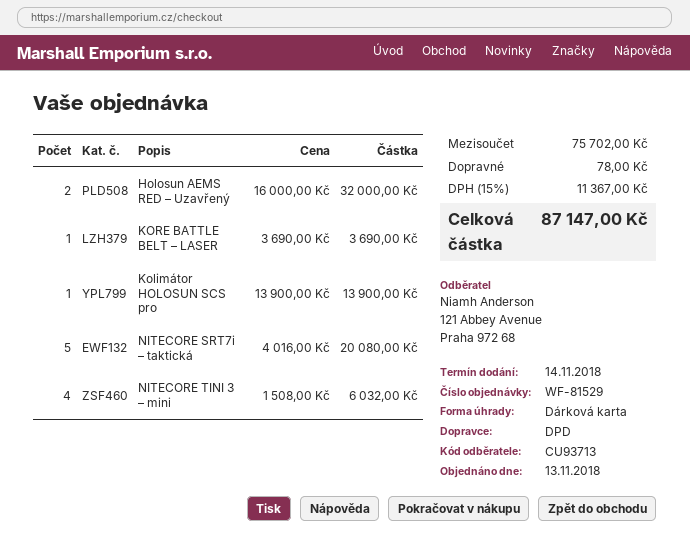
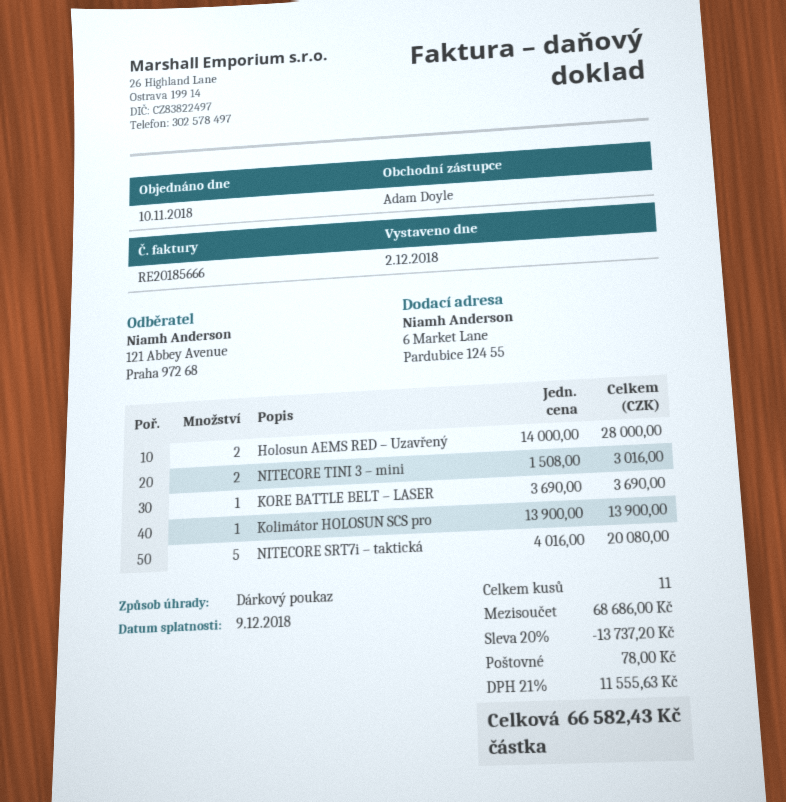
order date: 2018-11-13 -> 2018-11-10
Holosun AEMS RED – Uzavřený: 2 x 16000.00 = 32000.00 -> 2 x 14000.00 = 28000.00
NITECORE TINI 3 – mini: 4 x 1508.00 = 6032.00 -> 2 x 1508.00 = 3016.00
subtotal: 75702.00 -> 68686.00
discount: none -> 20% = 13737.20
tax: 15% = 11367.00 -> 21% = 11555.63
total: 87147.00 -> 66582.43

